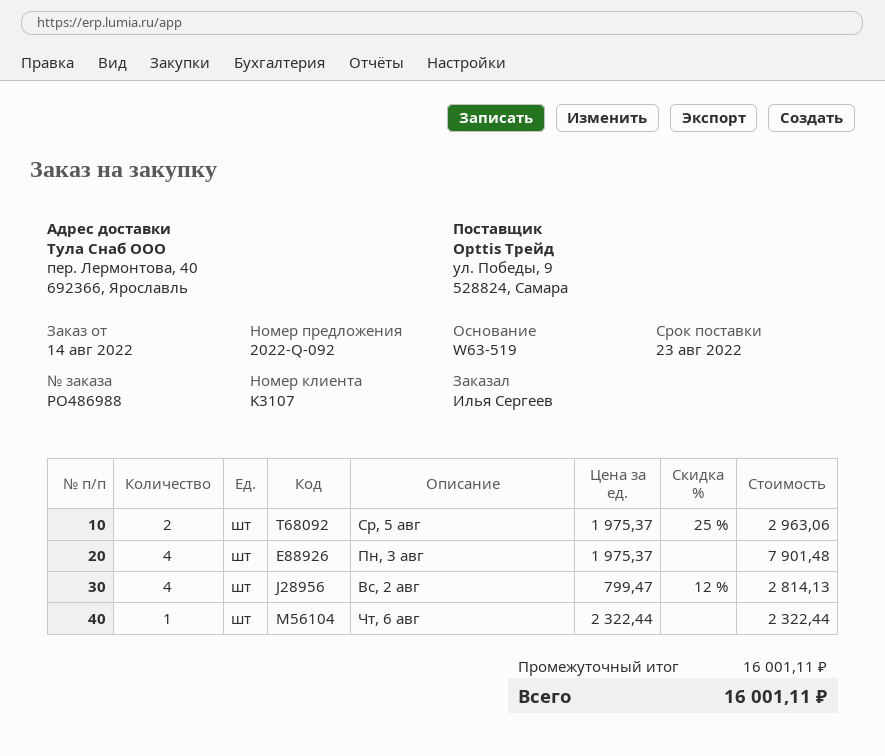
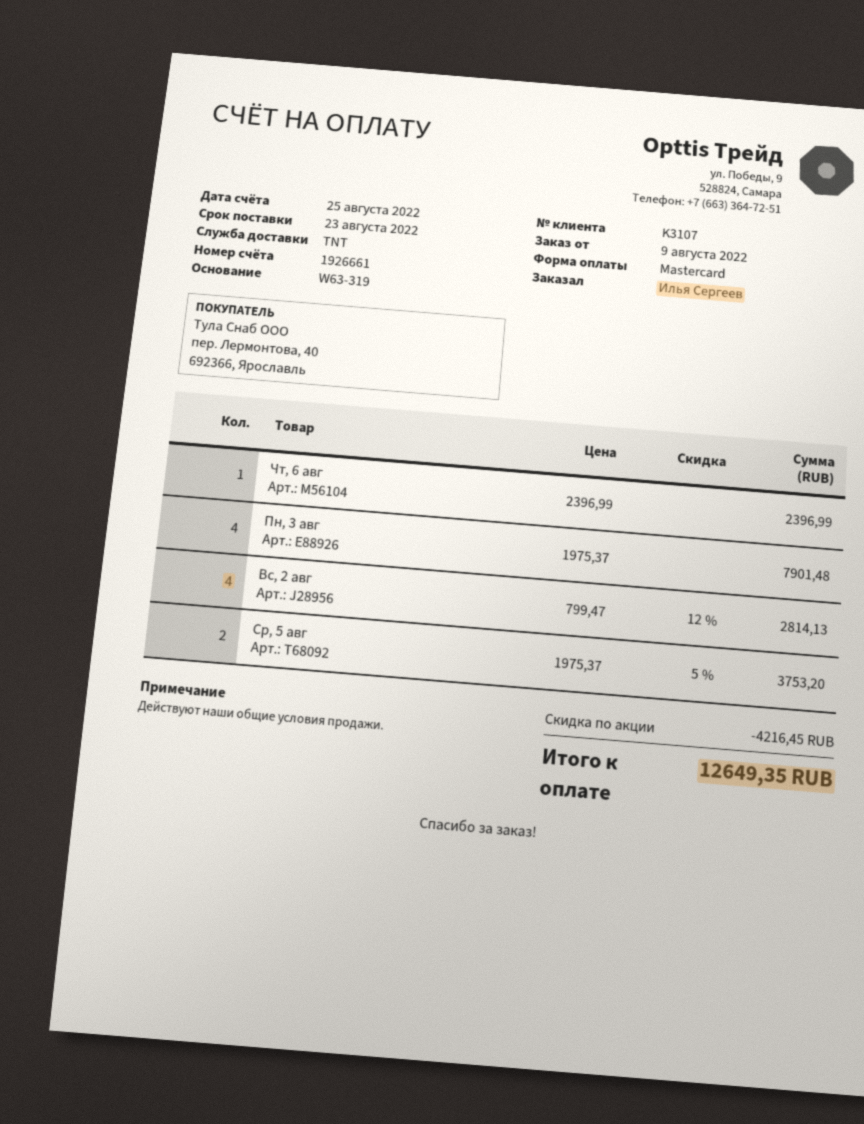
order date: 2022-08-14 -> 2022-08-09
reference: W63-519 -> W63-319
Ср, 5 авг: 2 x 1975.37 - 25% = 2963.06 -> 2 x 1975.37 - 5% = 3753.20
Чт, 6 авг: 1 x 2322.44 = 2322.44 -> 1 x 2396.99 = 2396.99
discount: none -> 4216.45
total: 16001.11 -> 12649.35

